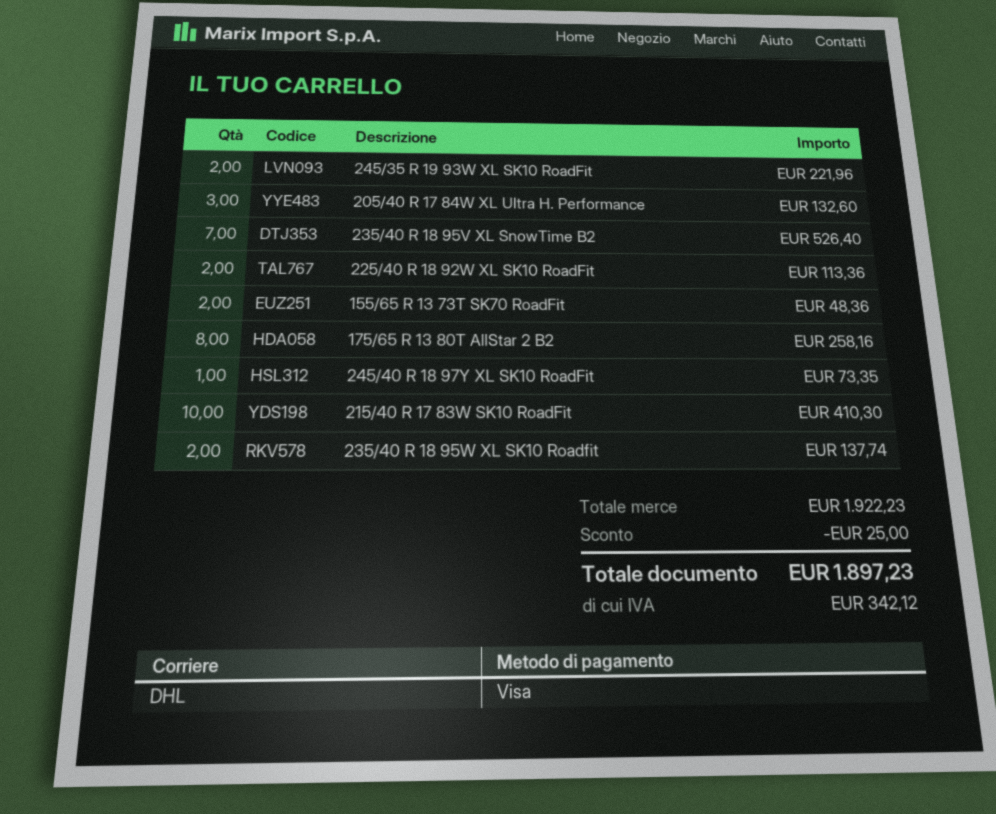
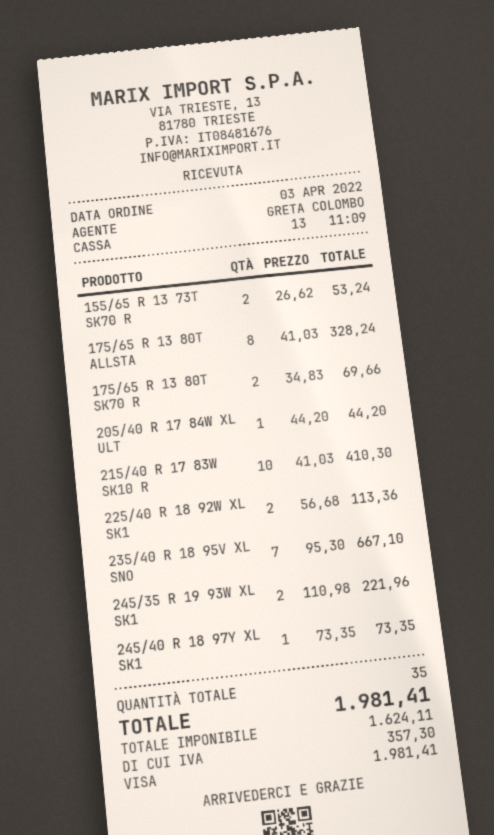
205/40 R 17 84W XL Ultra H. Performance: 3 for 132.60 -> 1 for 44.20
235/40 R 18 95V XL SnowTime B2: 7 for 526.40 -> 7 for 667.10
155/65 R 13 73T SK70 RoadFit: 2 for 48.36 -> 2 for 53.24
175/65 R 13 80T AllStar 2 B2: 8 for 258.16 -> 8 for 328.24
235/40 R 18 95W XL SK10 Roadfit: 2 for 137.74 -> none
175/65 R 13 80T SK70 R: none -> 2 for 69.66
discount: 25.00 -> none
tax: 342.12 -> 357.30
total: 1897.23 -> 1981.41

